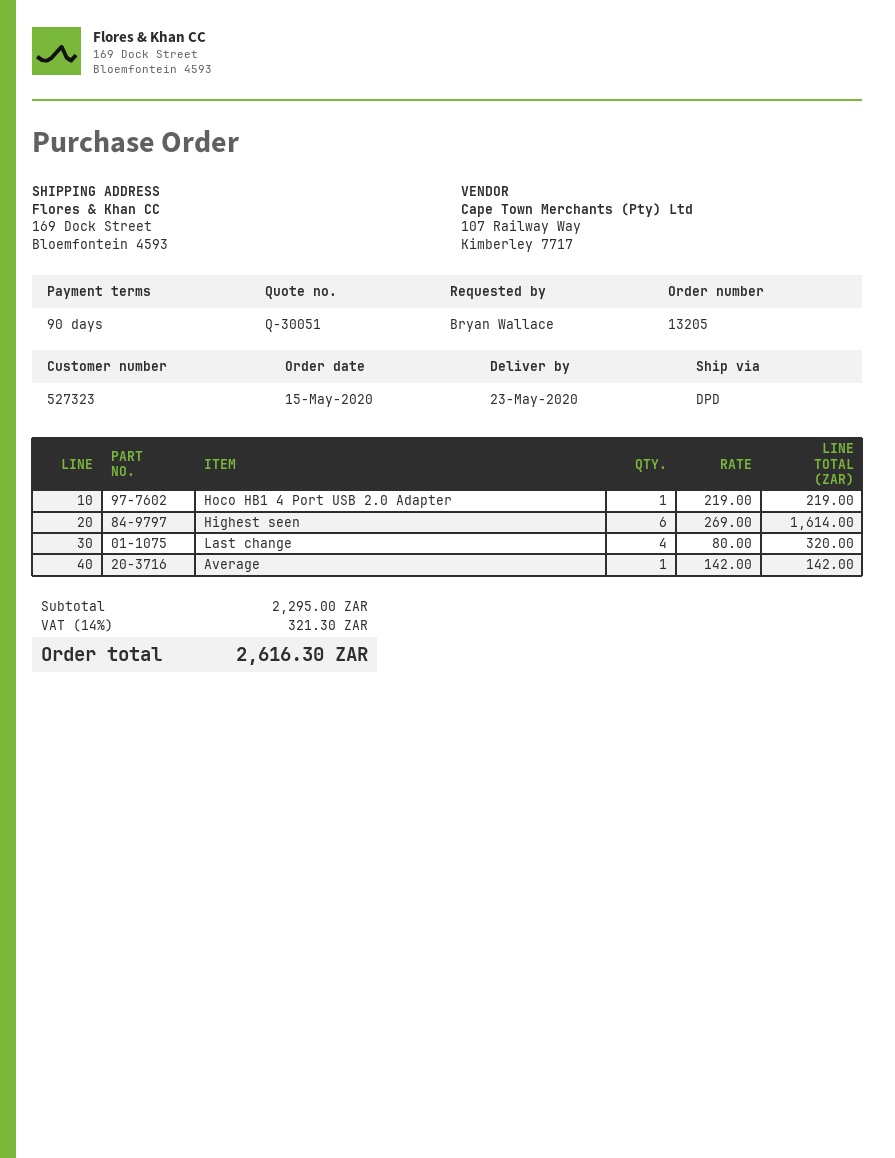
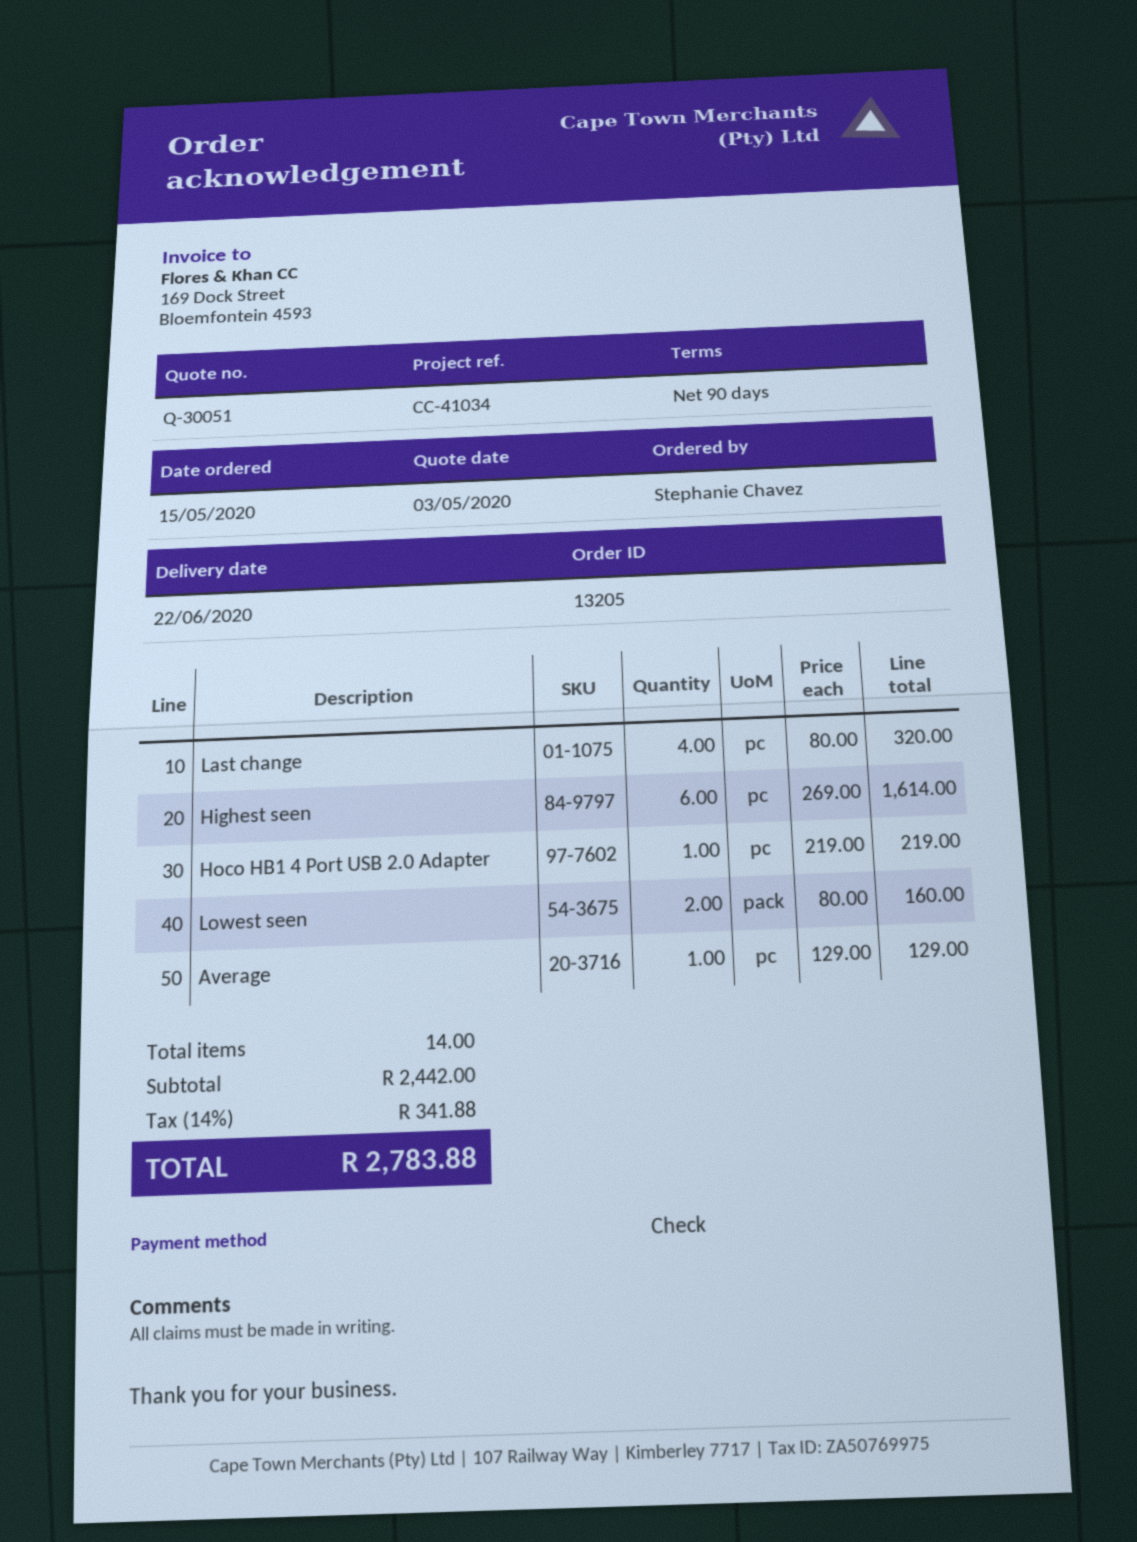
delivery date: 2020-05-23 -> 2020-06-22
ordered by: Bryan Wallace -> Stephanie Chavez
Average: 1 x 142.00 = 142.00 -> 1 x 129.00 = 129.00
Lowest seen: none -> 2 x 80.00 = 160.00
subtotal: 2295.00 -> 2442.00
tax: 14% = 321.30 -> 14% = 341.88
total: 2616.30 -> 2783.88

